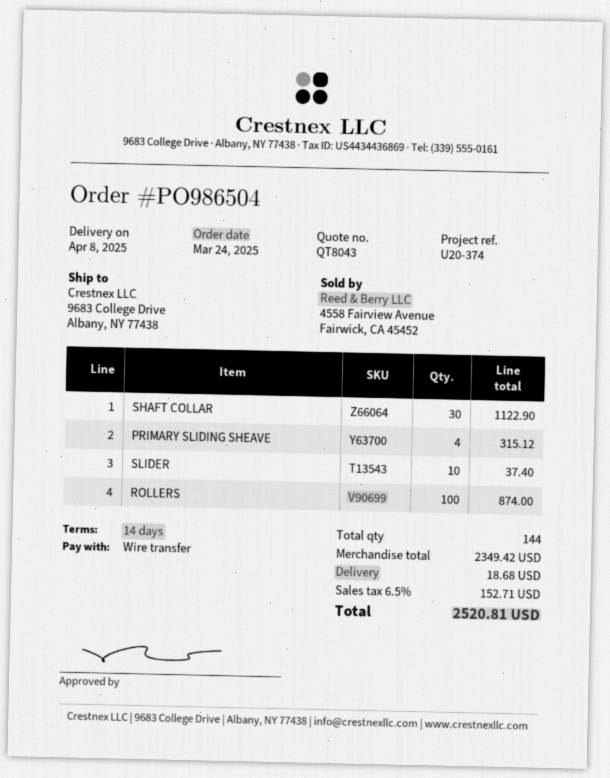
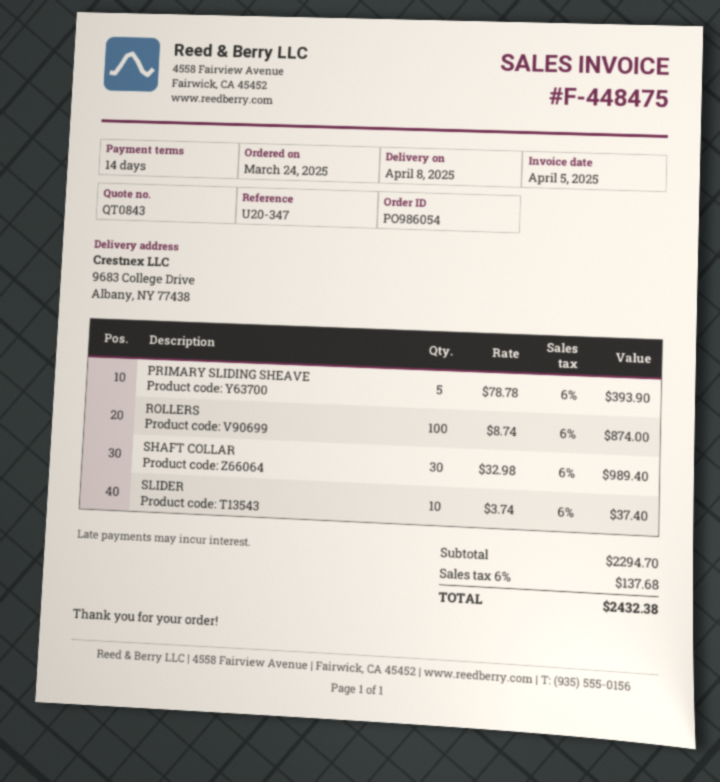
quote number: QT8043 -> QT0843
order number: PO986504 -> PO986054
reference: U20-374 -> U20-347
SHAFT COLLAR: 30 for 1122.90 -> 30 for 989.40
PRIMARY SLIDING SHEAVE: 4 for 315.12 -> 5 for 393.90
subtotal: 2349.42 -> 2294.70
shipping: 18.68 -> none
tax: 6.5% = 152.71 -> 6% = 137.68
total: 2520.81 -> 2432.38

